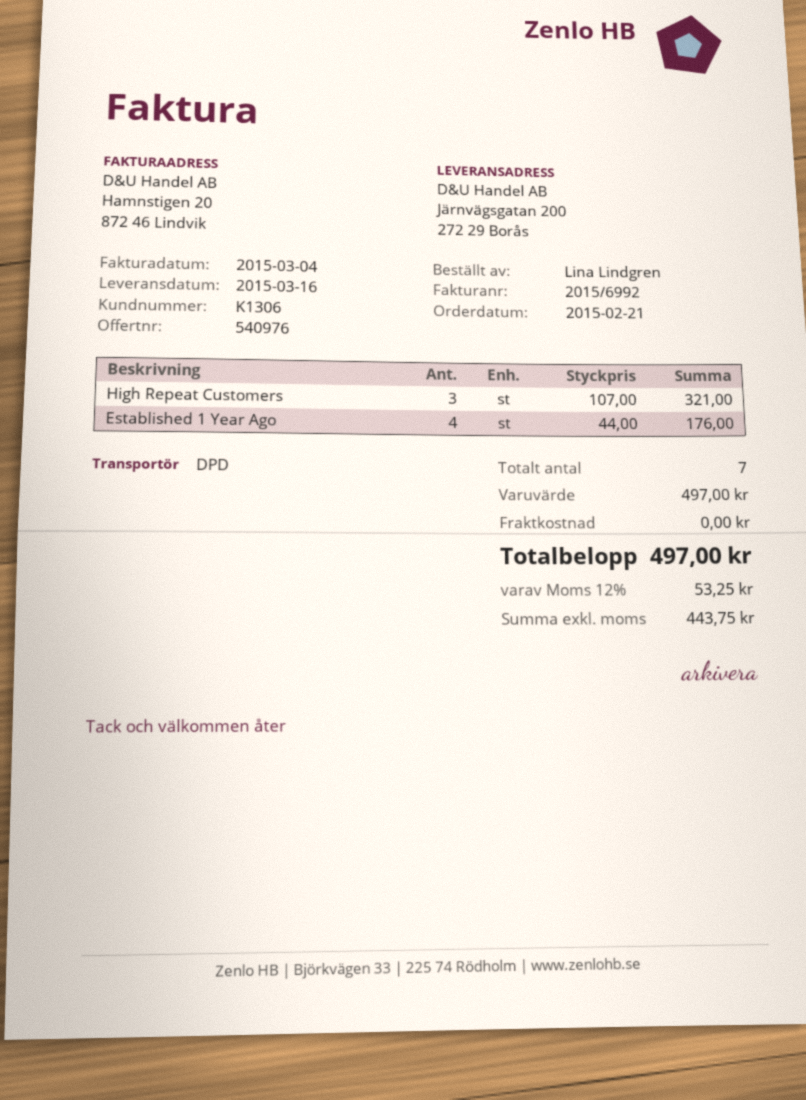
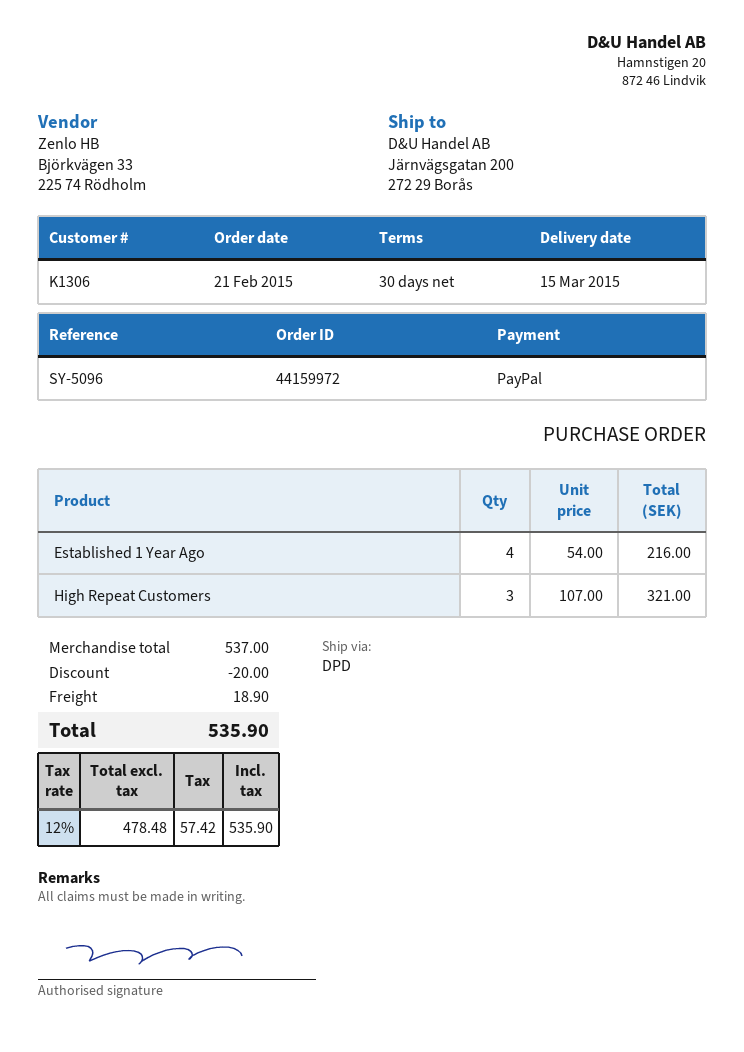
delivery date: 2015-03-16 -> 2015-03-15
Established 1 Year Ago: 4 x 44.00 = 176.00 -> 4 x 54.00 = 216.00
subtotal: 497.00 -> 537.00
discount: none -> 20.00
shipping: 0.00 -> 18.90
net: 443.75 -> 478.48
tax: 12% = 53.25 -> 12% = 57.42
total: 497.00 -> 535.90

